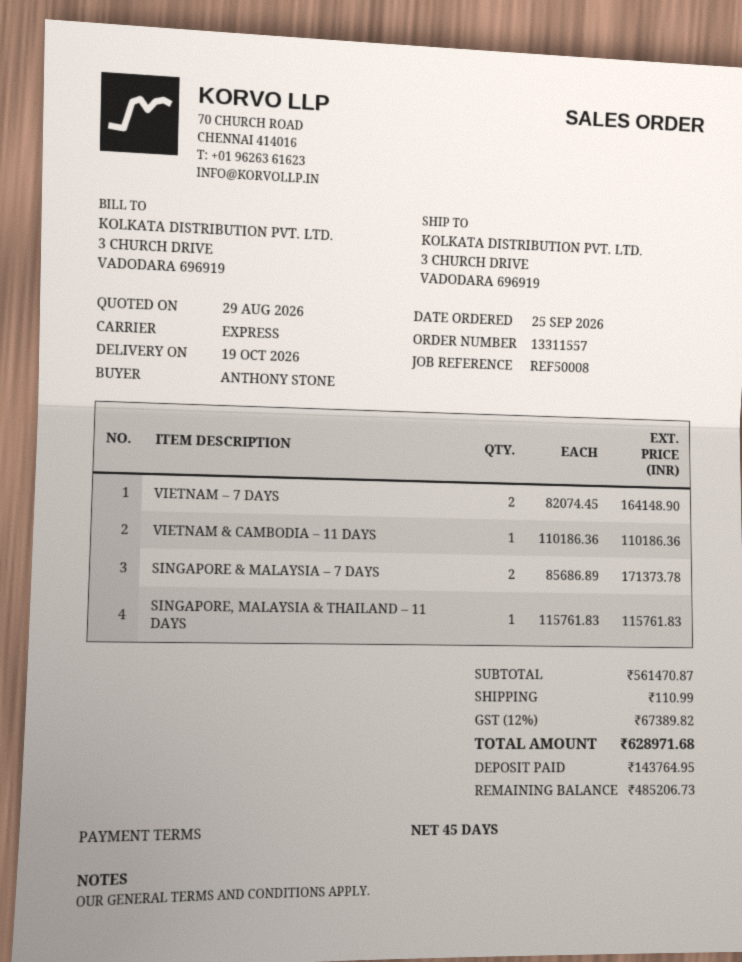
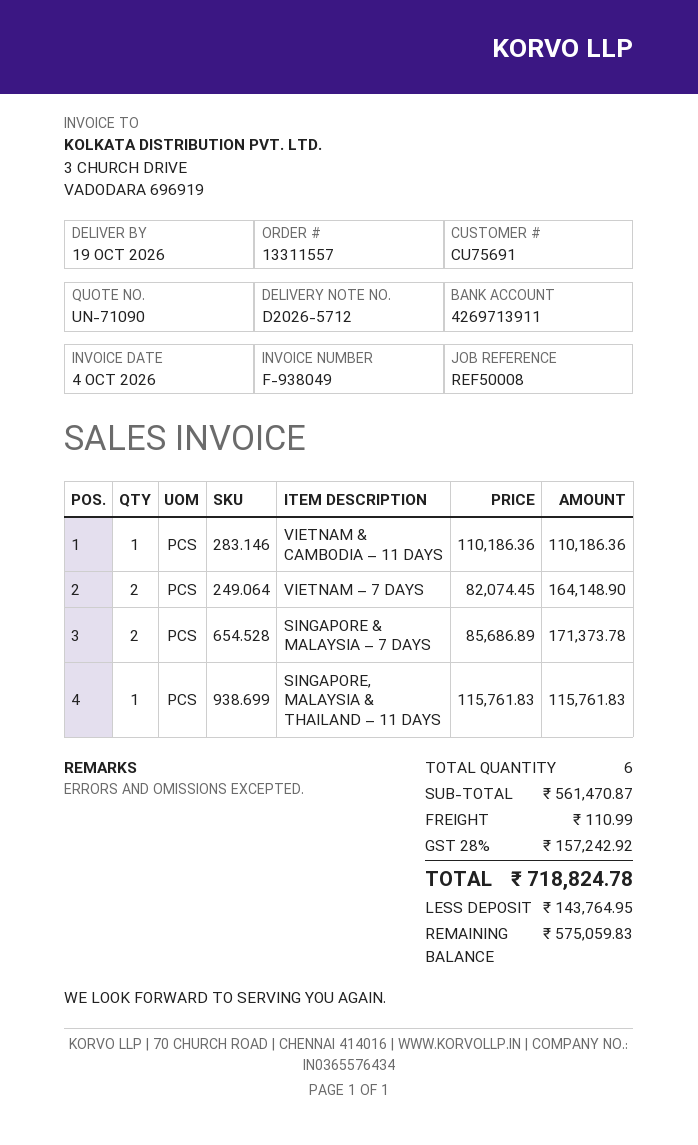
tax: 12% = 67389.82 -> 28% = 157242.92
total: 628971.68 -> 718824.78
balance: 485206.73 -> 575059.83

